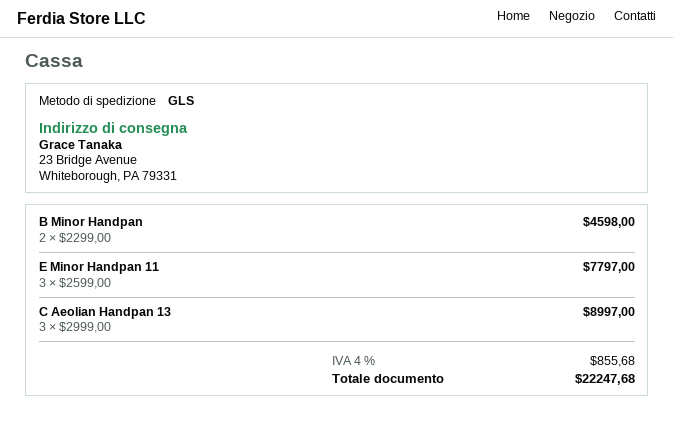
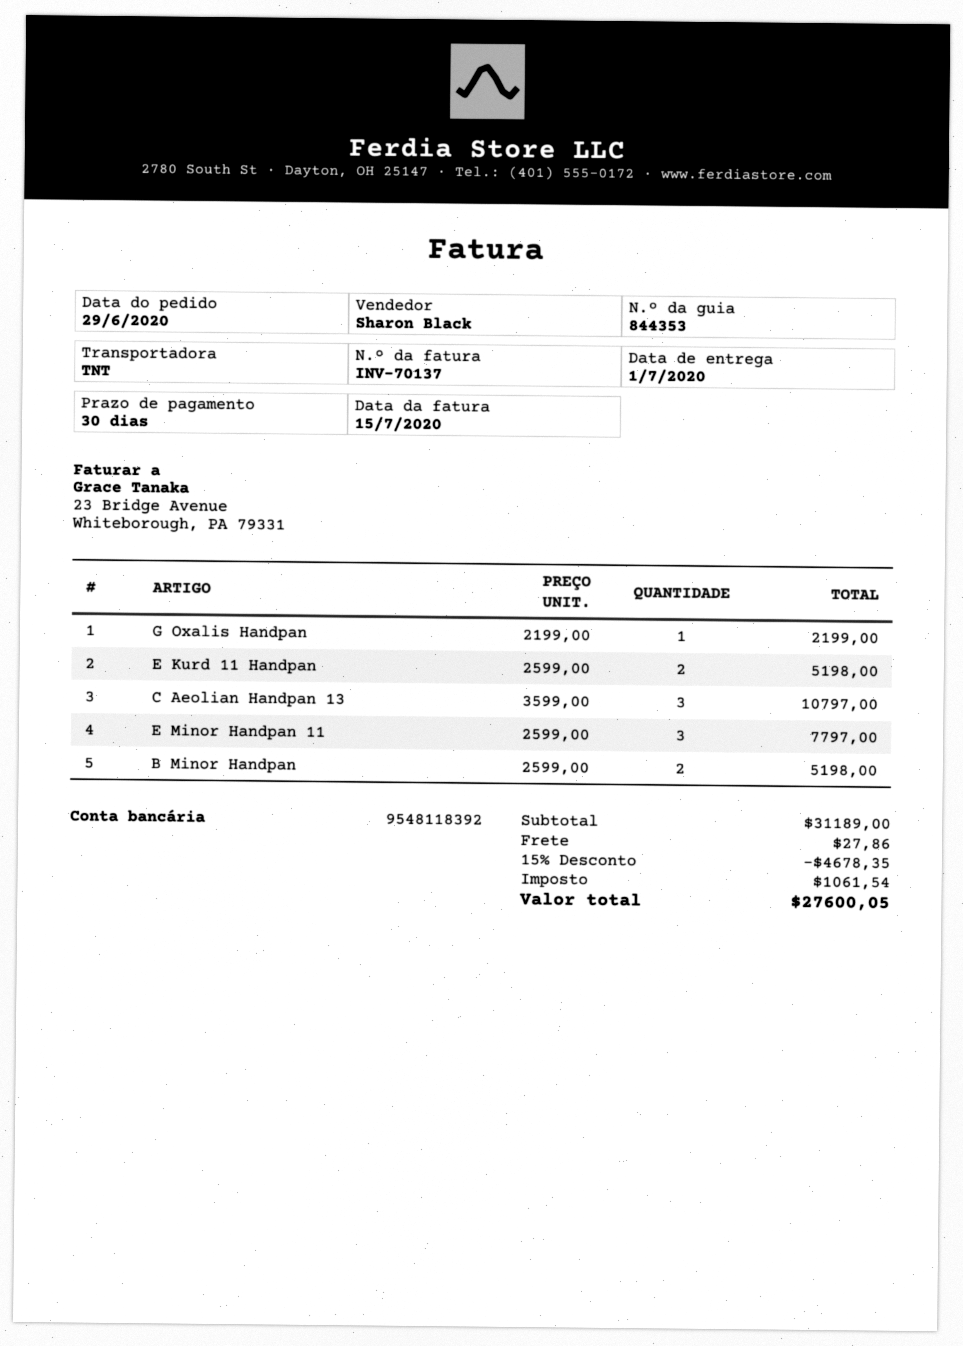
shipping method: GLS -> TNT
B Minor Handpan: 2 x 2299.00 = 4598.00 -> 2 x 2599.00 = 5198.00
C Aeolian Handpan 13: 3 x 2999.00 = 8997.00 -> 3 x 3599.00 = 10797.00
G Oxalis Handpan: none -> 1 x 2199.00 = 2199.00
E Kurd 11 Handpan: none -> 2 x 2599.00 = 5198.00
discount: none -> 15% = 4678.35
shipping: none -> 27.86
tax: 855.68 -> 1061.54
total: 22247.68 -> 27600.05

